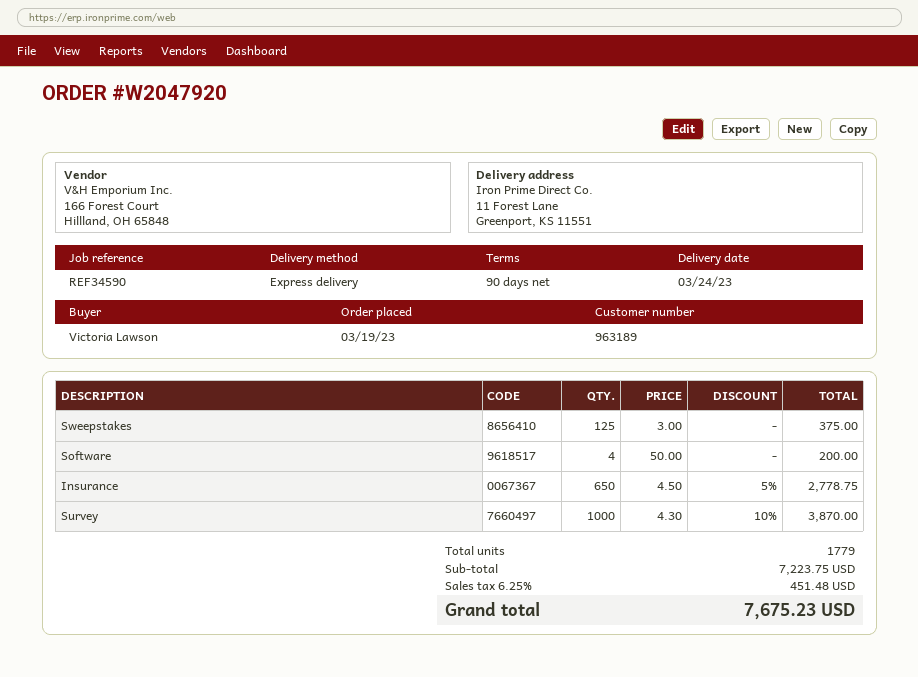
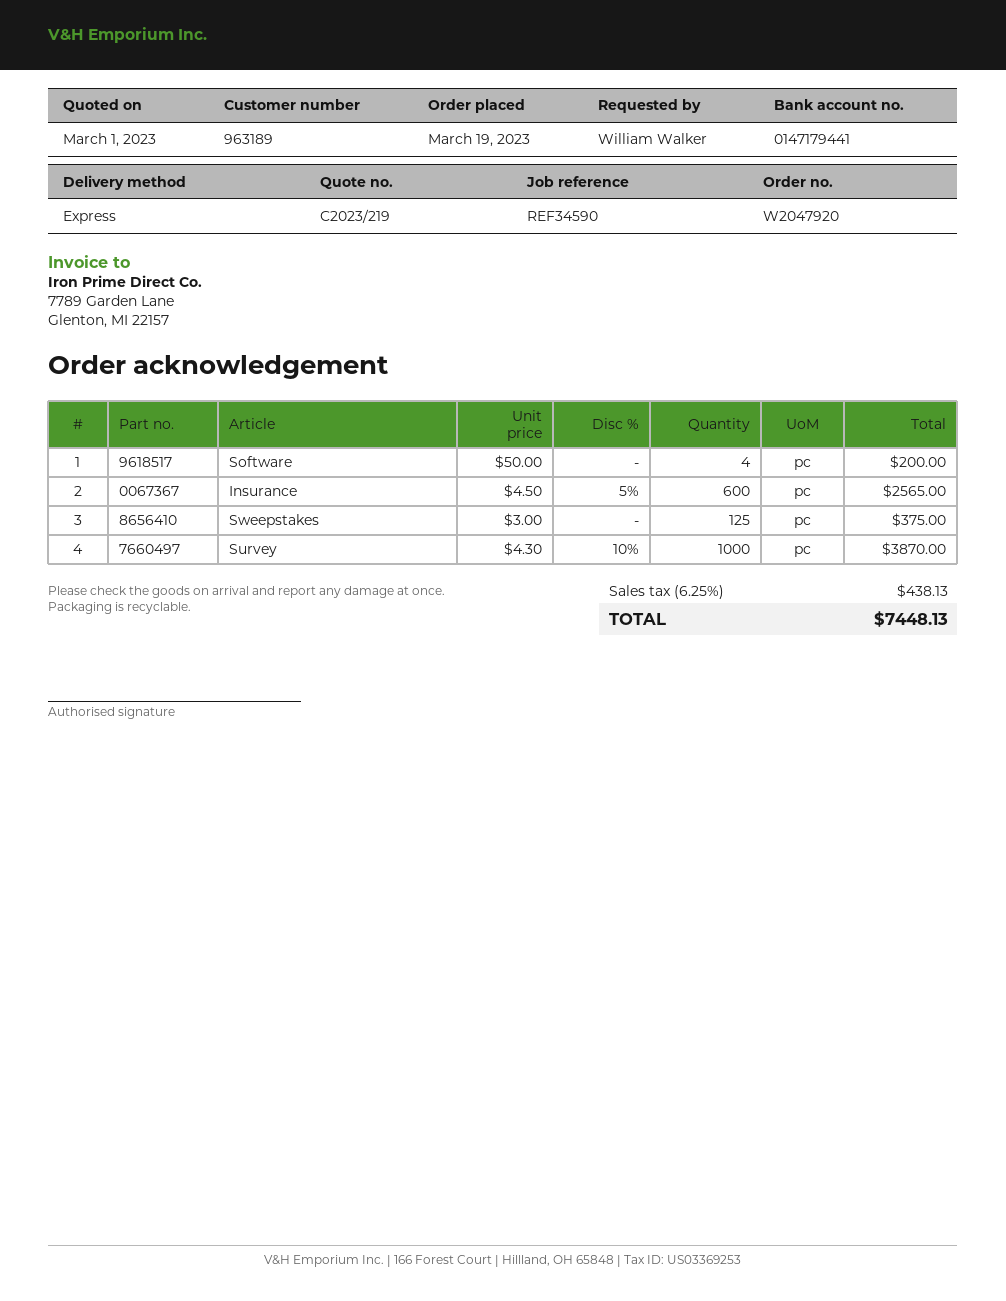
ordered by: Victoria Lawson -> William Walker
Insurance: 650 x 4.50 - 5% = 2778.75 -> 600 x 4.50 - 5% = 2565.00
tax: 6.25% = 451.48 -> 6.25% = 438.13
total: 7675.23 -> 7448.13

